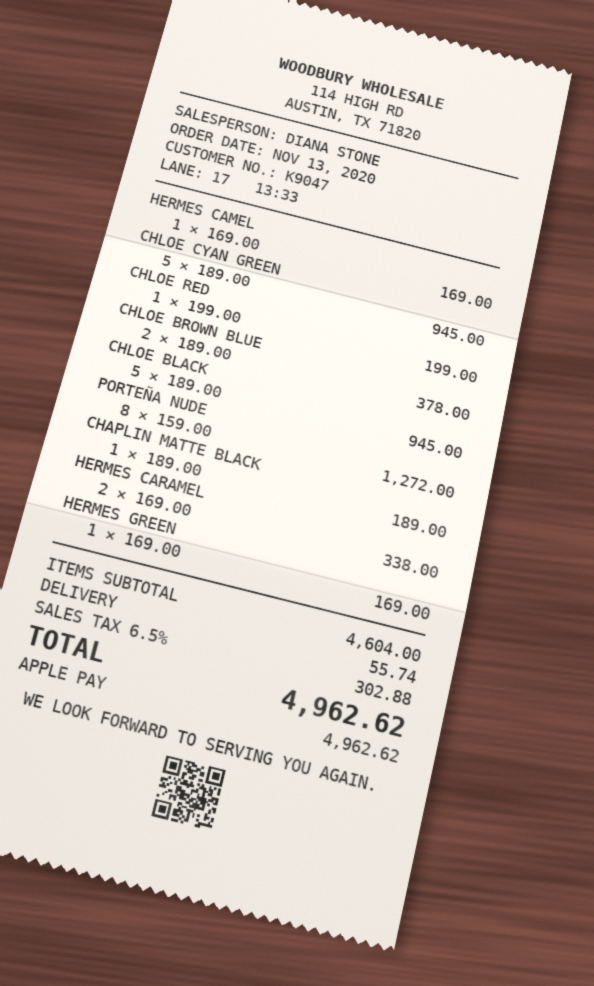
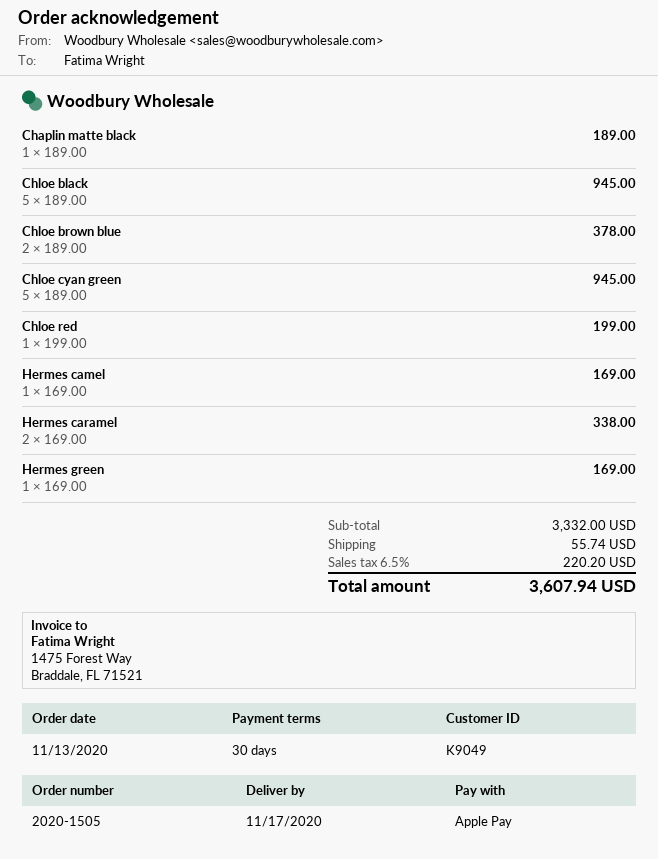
customer number: K9047 -> K9049
PORTEÑA NUDE: 8 x 159.00 = 1272.00 -> none
subtotal: 4604.00 -> 3332.00
tax: 6.5% = 302.88 -> 6.5% = 220.20
total: 4962.62 -> 3607.94

